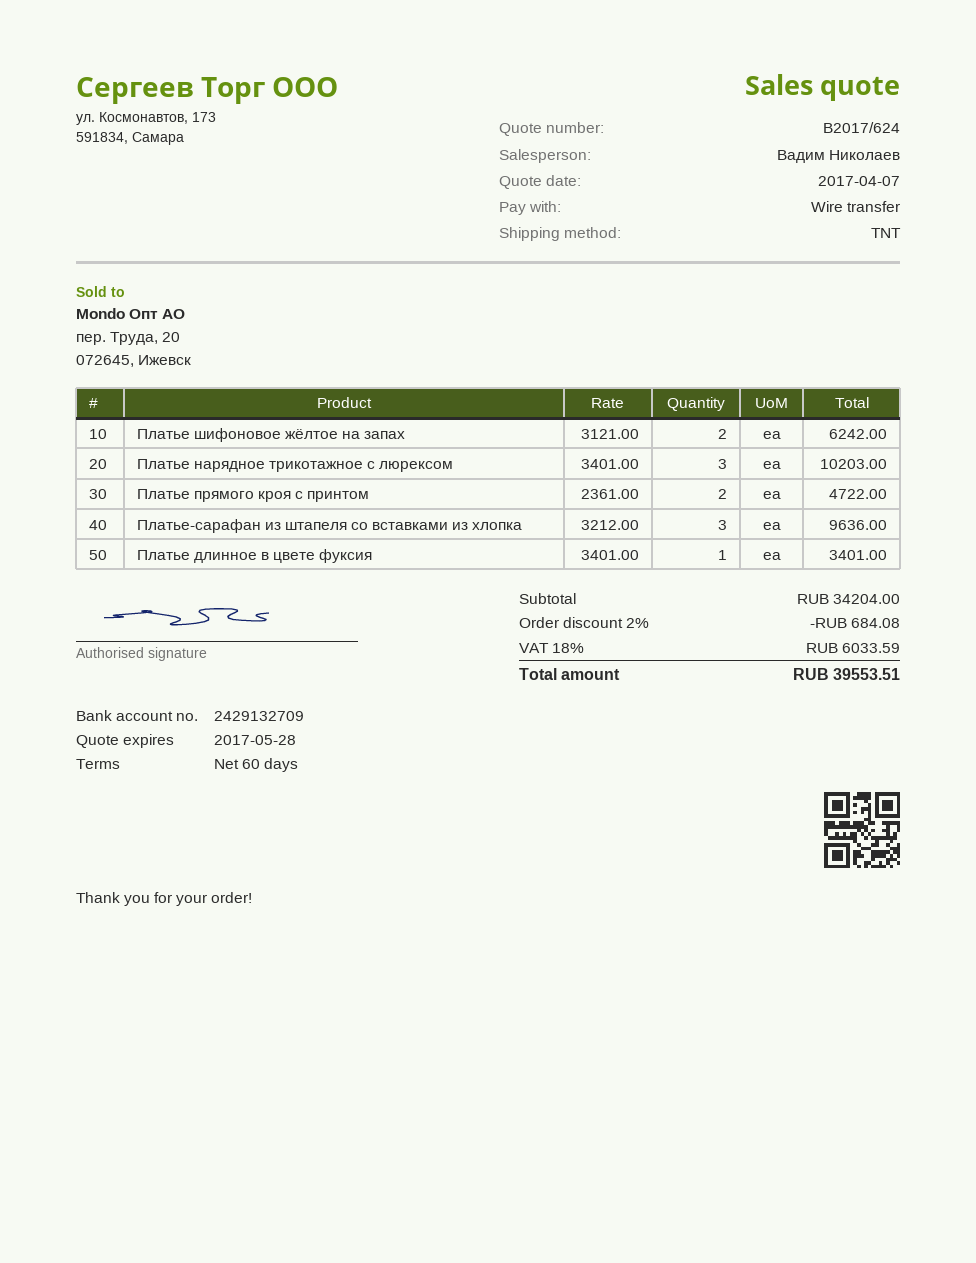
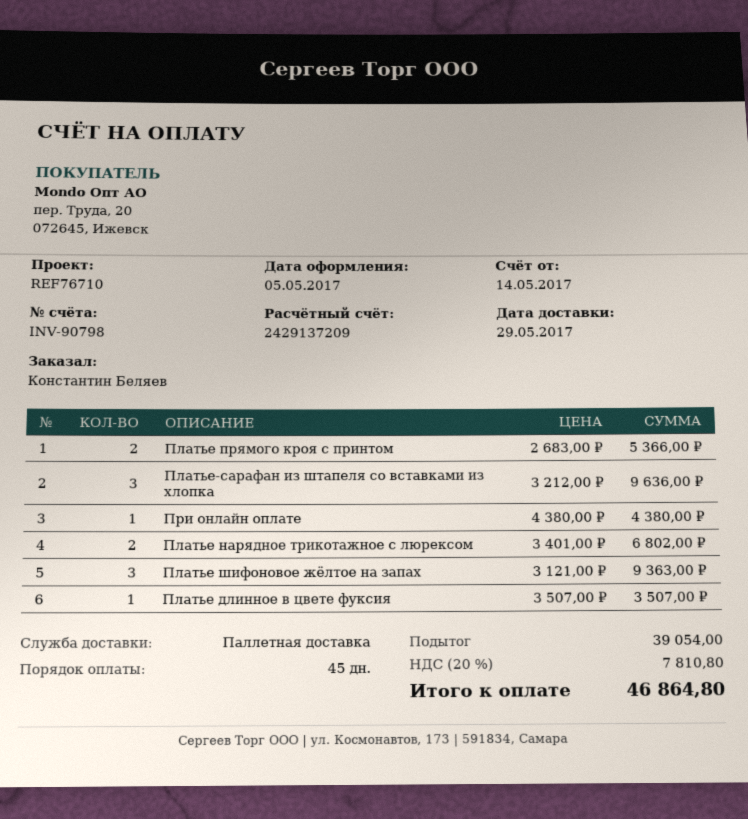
payment terms: 60 days -> 45 days
bank account: 2429132709 -> 2429137209
shipping method: TNT -> pallet freight
Платье шифоновое жёлтое на запах: 2 x 3121.00 = 6242.00 -> 3 x 3121.00 = 9363.00
Платье нарядное трикотажное с люрексом: 3 x 3401.00 = 10203.00 -> 2 x 3401.00 = 6802.00
Платье прямого кроя с принтом: 2 x 2361.00 = 4722.00 -> 2 x 2683.00 = 5366.00
Платье длинное в цвете фуксия: 1 x 3401.00 = 3401.00 -> 1 x 3507.00 = 3507.00
При онлайн оплате: none -> 1 x 4380.00 = 4380.00
subtotal: 34204.00 -> 39054.00
discount: 2% = 684.08 -> none
tax: 18% = 6033.59 -> 20% = 7810.80
total: 39553.51 -> 46864.80

